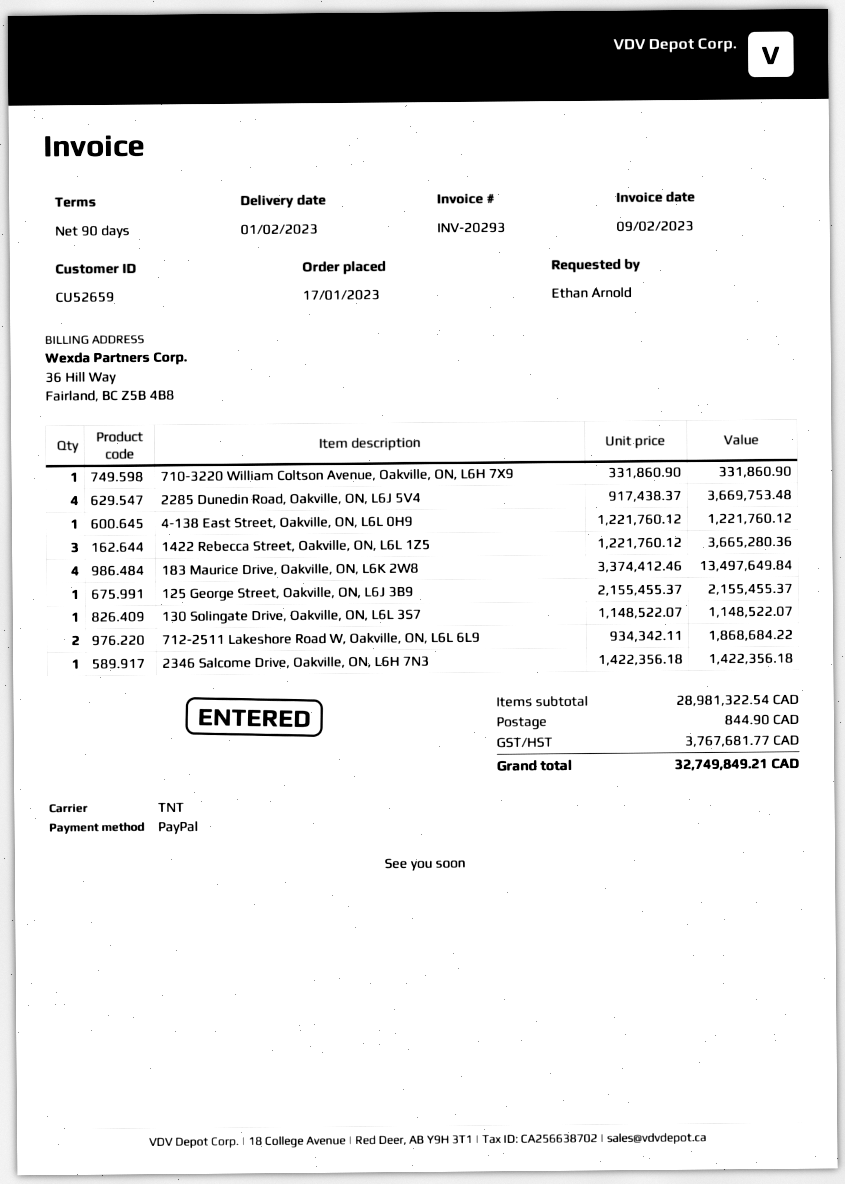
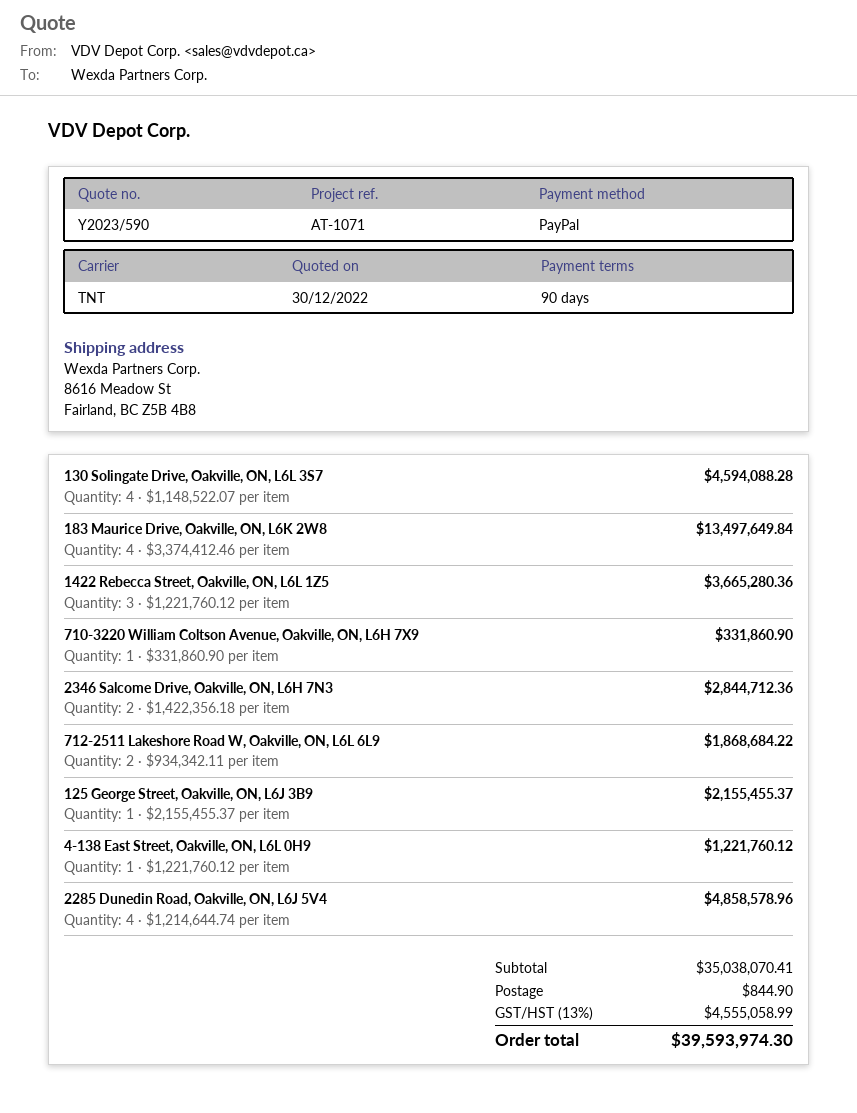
2285 Dunedin Road, Oakville, ON, L6J 5V4: 4 x 917438.37 = 3669753.48 -> 4 x 1214644.74 = 4858578.96
130 Solingate Drive, Oakville, ON, L6L 3S7: 1 x 1148522.07 = 1148522.07 -> 4 x 1148522.07 = 4594088.28
2346 Salcome Drive, Oakville, ON, L6H 7N3: 1 x 1422356.18 = 1422356.18 -> 2 x 1422356.18 = 2844712.36
subtotal: 28981322.54 -> 35038070.41
tax: 3767681.77 -> 4555058.99
total: 32749849.21 -> 39593974.30

